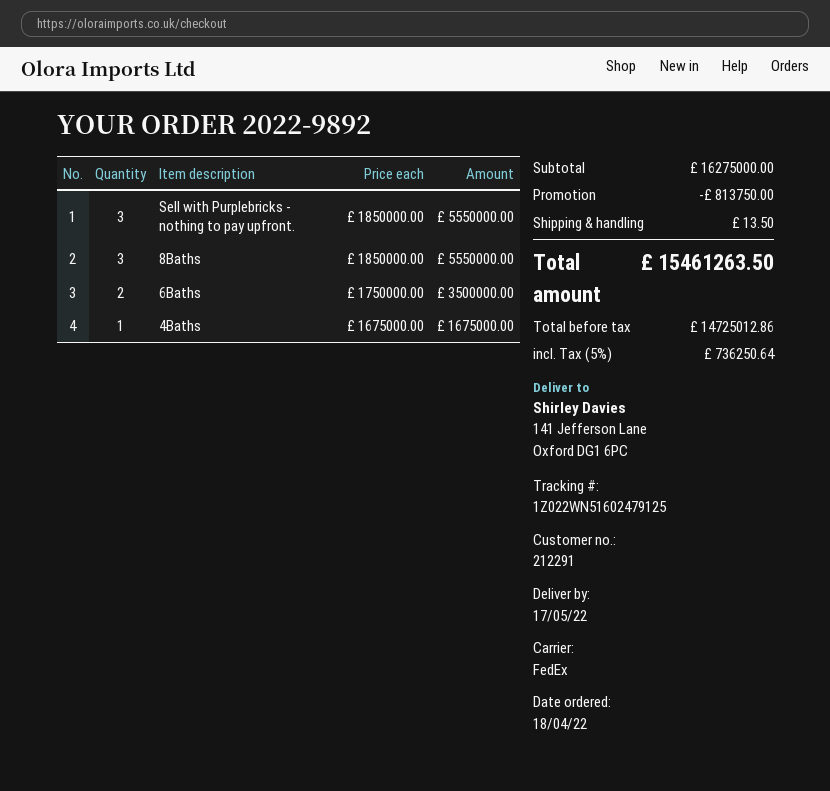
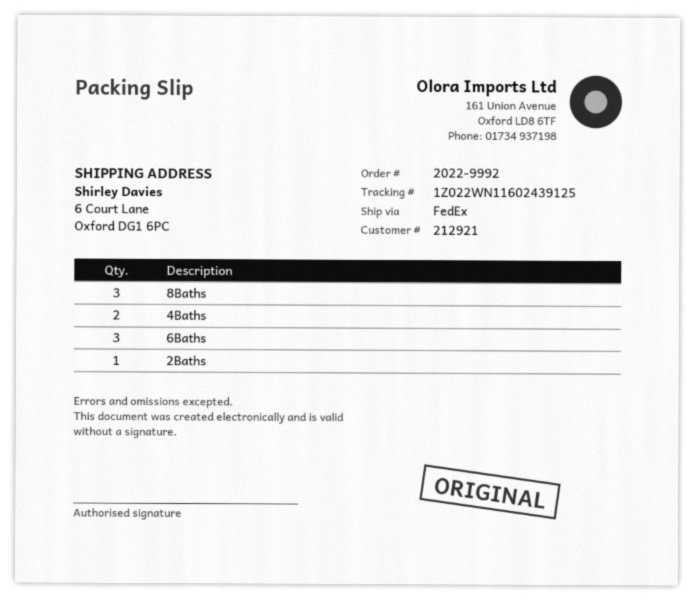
order number: 2022-9892 -> 2022-9992
customer number: 212291 -> 212921
tracking number: 1Z022WN51602479125 -> 1Z022WN11602439125
ship to: 141 Jefferson Lane, Oxford DG1 6PC -> 6 Court Lane, Oxford DG1 6PC
Sell with Purplebricks - nothing to pay upfront.: 3 -> none
6Baths: 2 -> 3
4Baths: 1 -> 2
2Baths: none -> 1

